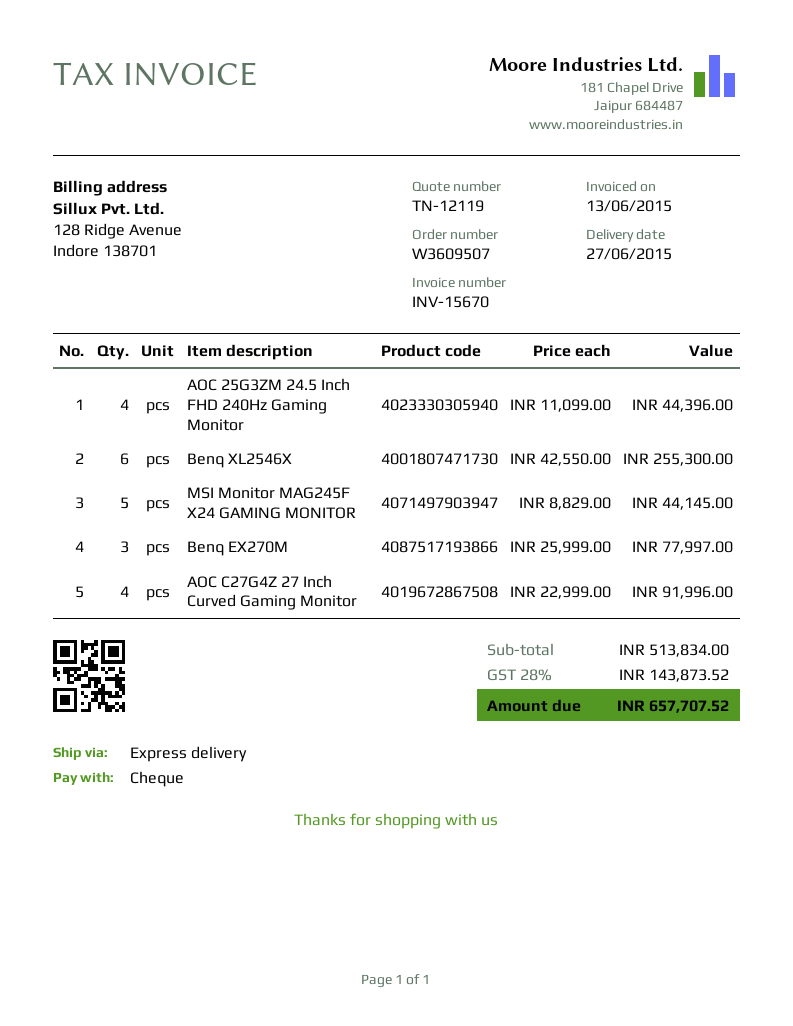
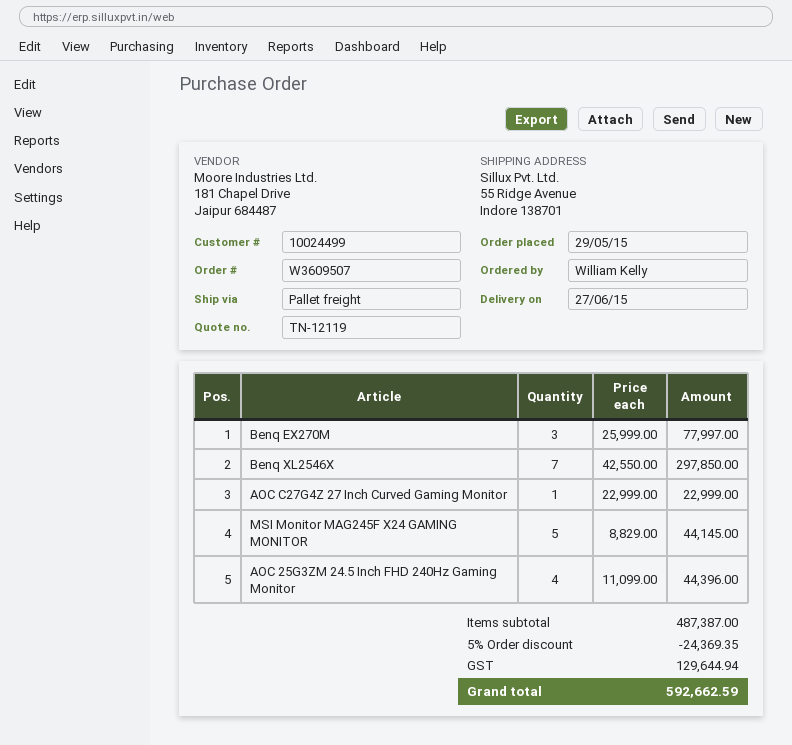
shipping method: express -> pallet freight
Benq XL2546X: 6 x 42550.00 = 255300.00 -> 7 x 42550.00 = 297850.00
AOC C27G4Z 27 Inch Curved Gaming Monitor: 4 x 22999.00 = 91996.00 -> 1 x 22999.00 = 22999.00
subtotal: 513834.00 -> 487387.00
discount: none -> 5% = 24369.35
tax: 143873.52 -> 129644.94
total: 657707.52 -> 592662.59

